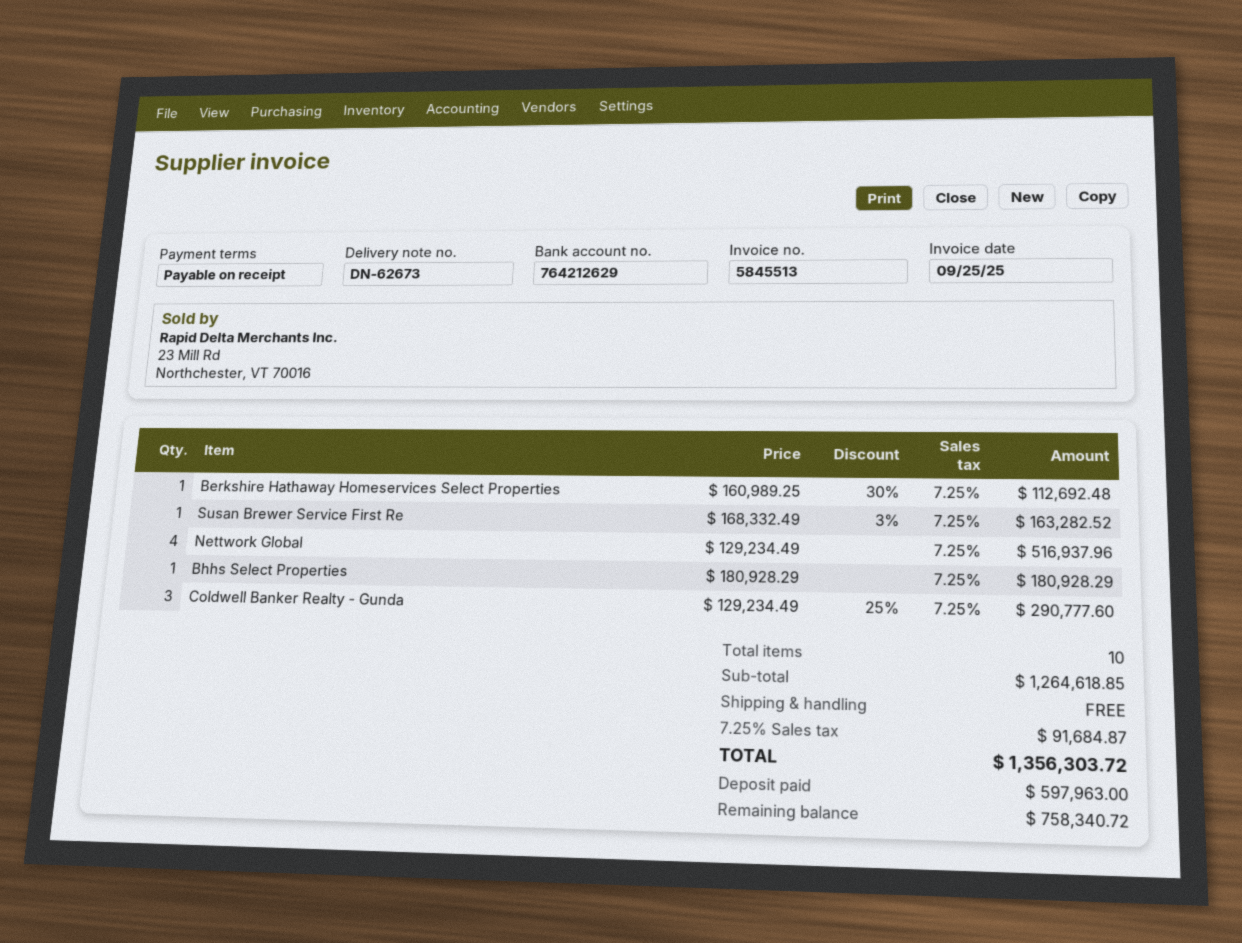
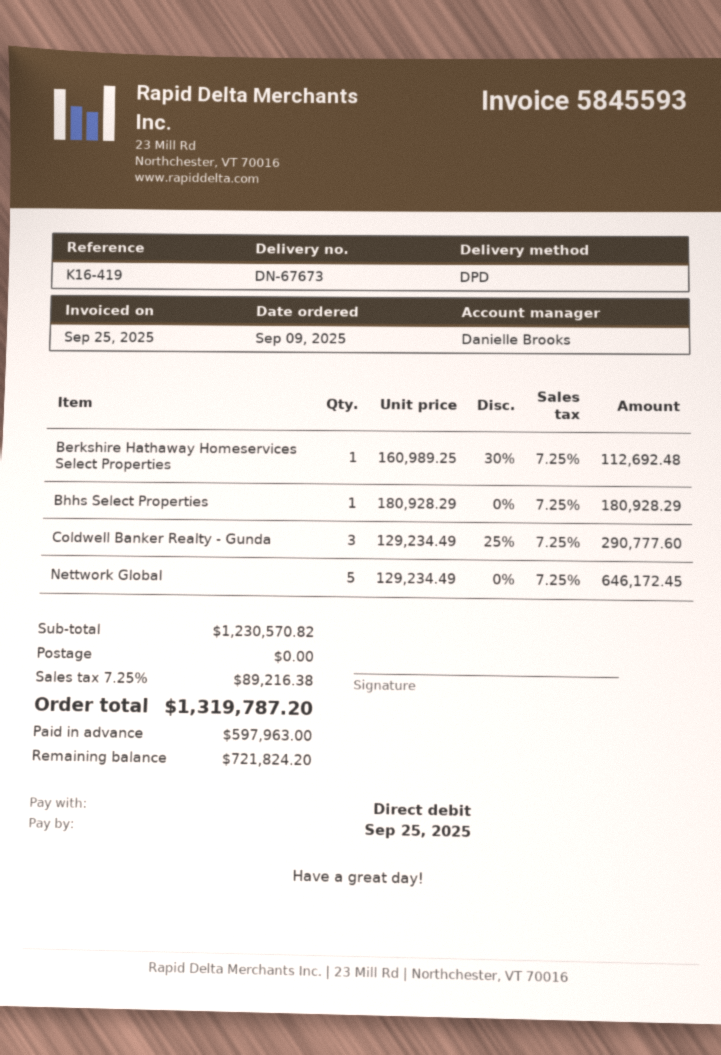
delivery note number: DN-62673 -> DN-67673
invoice number: 5845513 -> 5845593
Susan Brewer Service First Re: 1 x 168332.49 - 3% = 163282.52 -> none
Nettwork Global: 4 x 129234.49 = 516937.96 -> 5 x 129234.49 = 646172.45
subtotal: 1264618.85 -> 1230570.82
tax: 7.25% = 91684.87 -> 7.25% = 89216.38
total: 1356303.72 -> 1319787.20
balance: 758340.72 -> 721824.20

